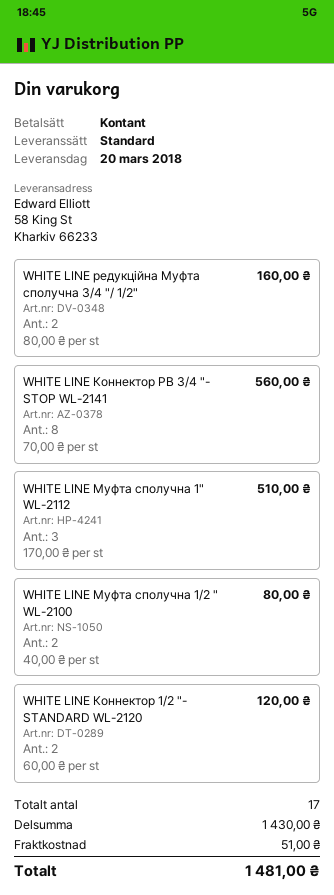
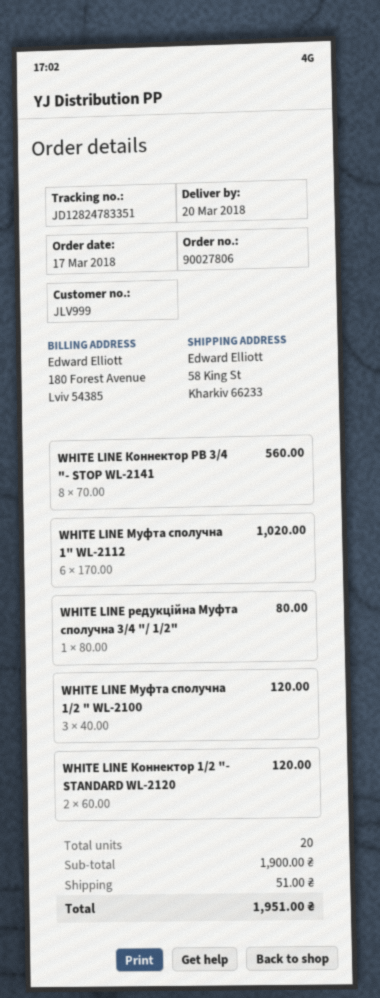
WHITE LINE редукційна Муфта сполучна 3/4 "/ 1/2": 2 x 80.00 = 160.00 -> 1 x 80.00 = 80.00
WHITE LINE Муфта сполучна 1" WL-2112: 3 x 170.00 = 510.00 -> 6 x 170.00 = 1020.00
WHITE LINE Муфта сполучна 1/2 " WL-2100: 2 x 40.00 = 80.00 -> 3 x 40.00 = 120.00
total quantity: 17 -> 20
subtotal: 1430.00 -> 1900.00
total: 1481.00 -> 1951.00

